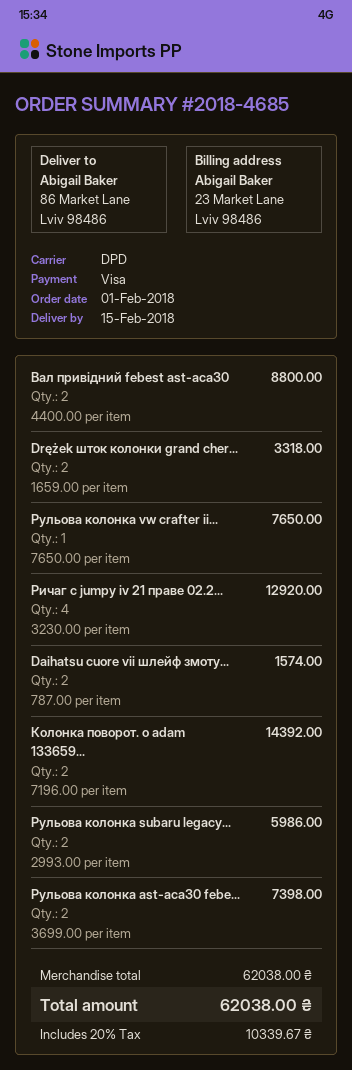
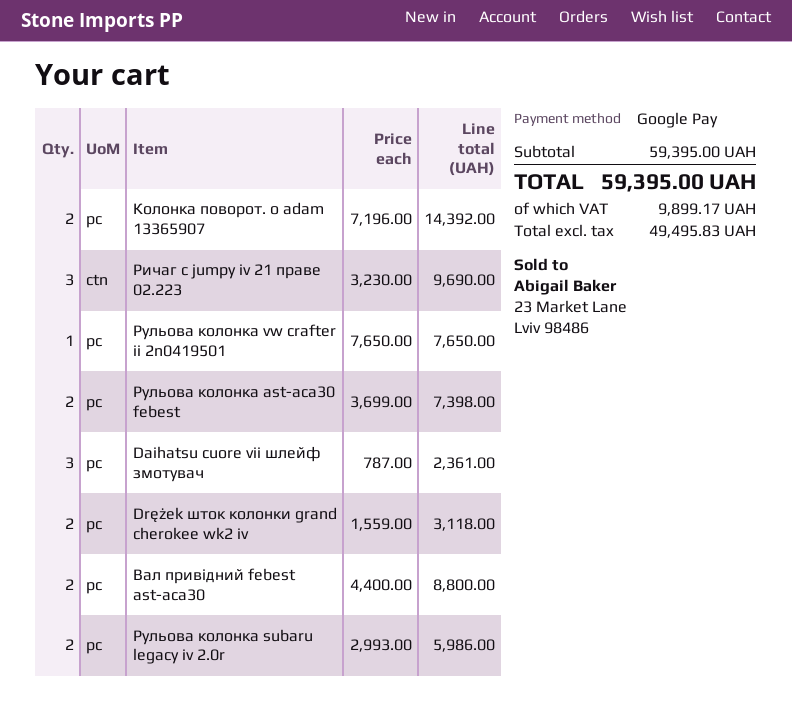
payment method: Visa -> Google Pay
Drężek шток колонки grand cher...: 2 x 1659.00 = 3318.00 -> 2 x 1559.00 = 3118.00
Ричаг c jumpy iv 21 праве 02.2...: 4 x 3230.00 = 12920.00 -> 3 x 3230.00 = 9690.00
Daihatsu cuore vii шлейф змоту...: 2 x 787.00 = 1574.00 -> 3 x 787.00 = 2361.00
subtotal: 62038.00 -> 59395.00
tax: 10339.67 -> 9899.17
total: 62038.00 -> 59395.00

